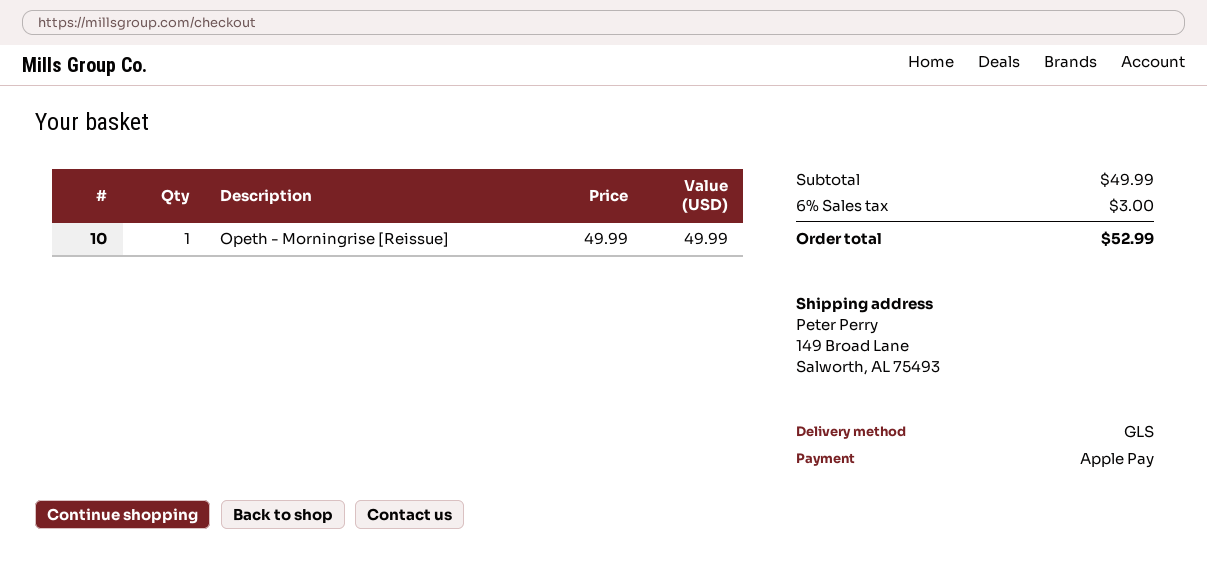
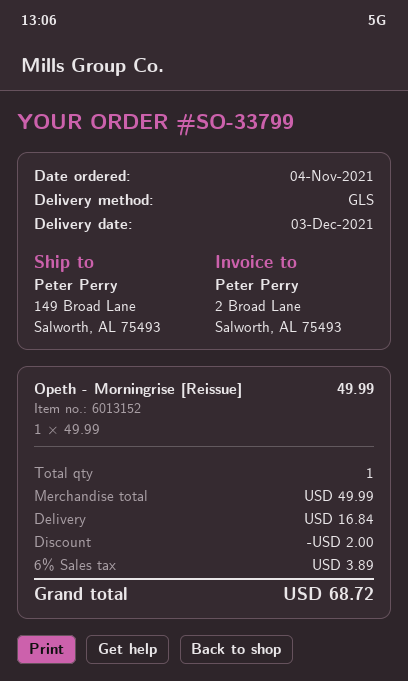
discount: none -> 2.00
shipping: none -> 16.84
tax: 6% = 3.00 -> 6% = 3.89
total: 52.99 -> 68.72

